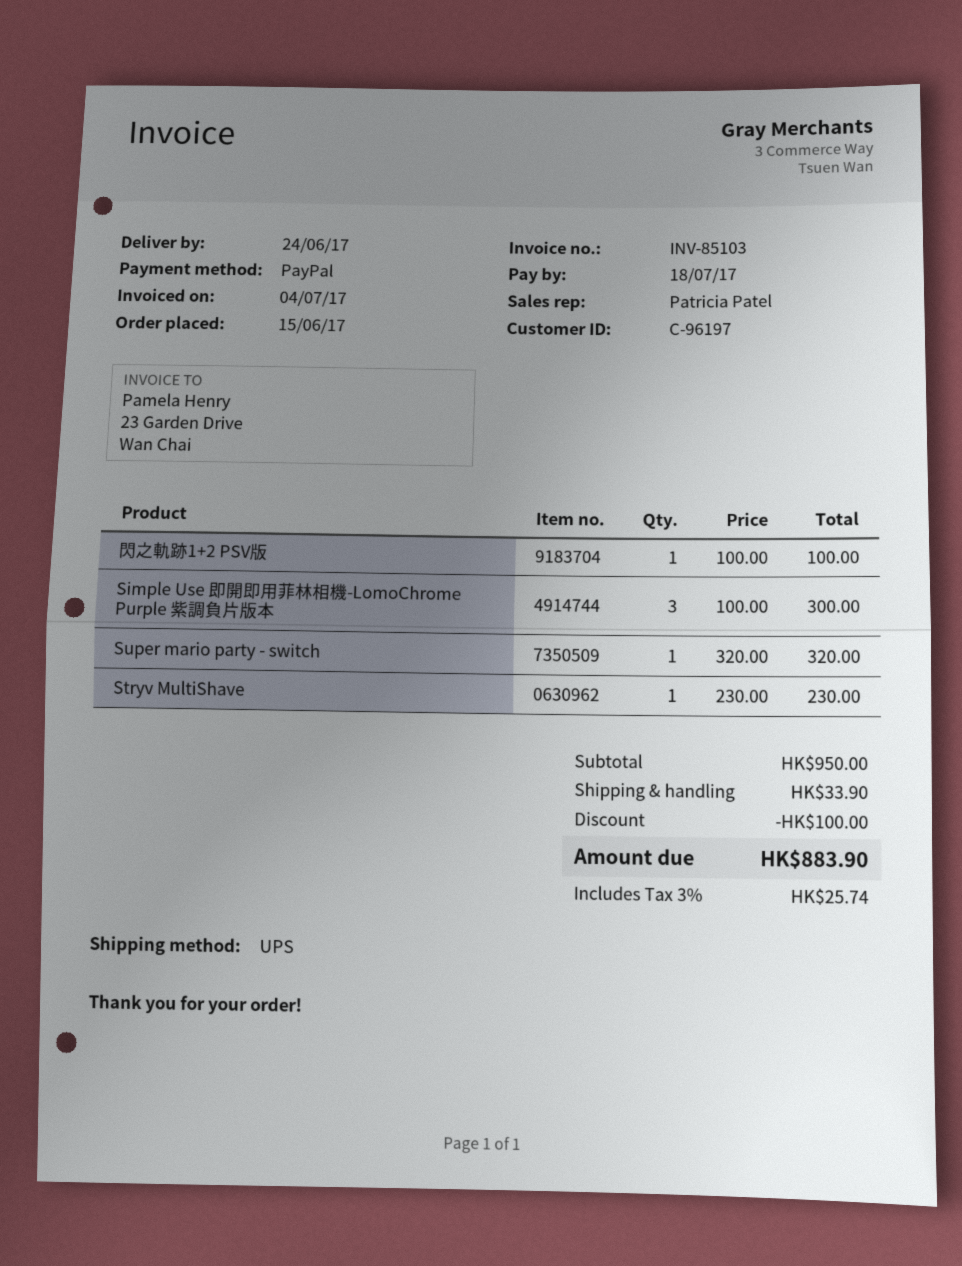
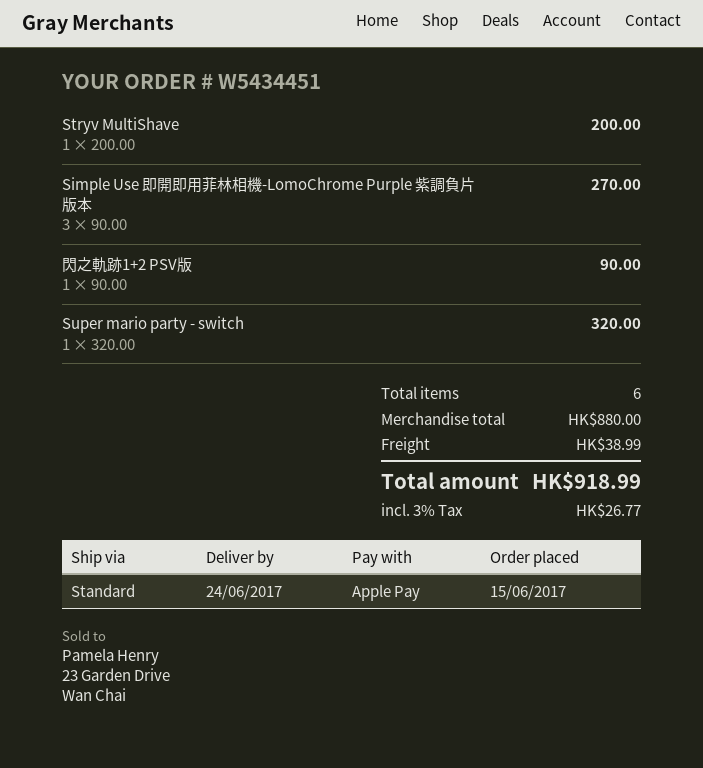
payment method: PayPal -> Apple Pay
shipping method: UPS -> standard
閃之軌跡1+2 PSV版: 1 x 100.00 = 100.00 -> 1 x 90.00 = 90.00
Simple Use 即開即用菲林相機-LomoChrome Purple 紫調負片版本: 3 x 100.00 = 300.00 -> 3 x 90.00 = 270.00
Stryv MultiShave: 1 x 230.00 = 230.00 -> 1 x 200.00 = 200.00
subtotal: 950.00 -> 880.00
discount: 100.00 -> none
shipping: 33.90 -> 38.99
tax: 3% = 25.74 -> 3% = 26.77
total: 883.90 -> 918.99

